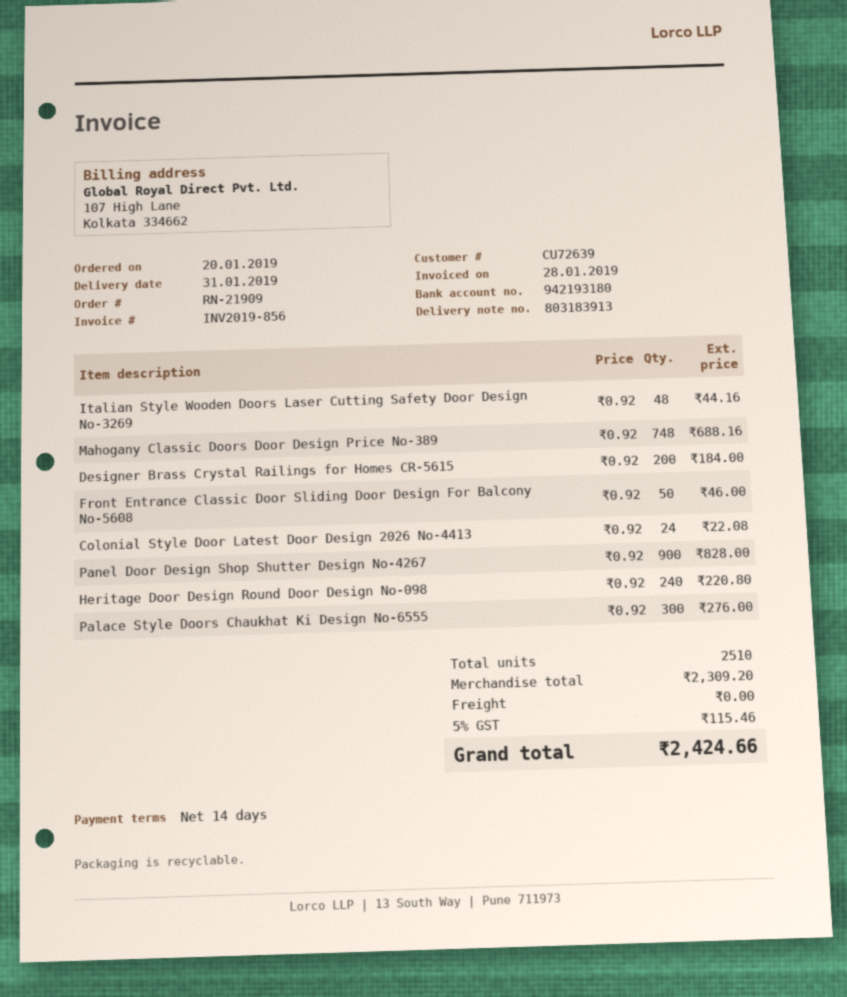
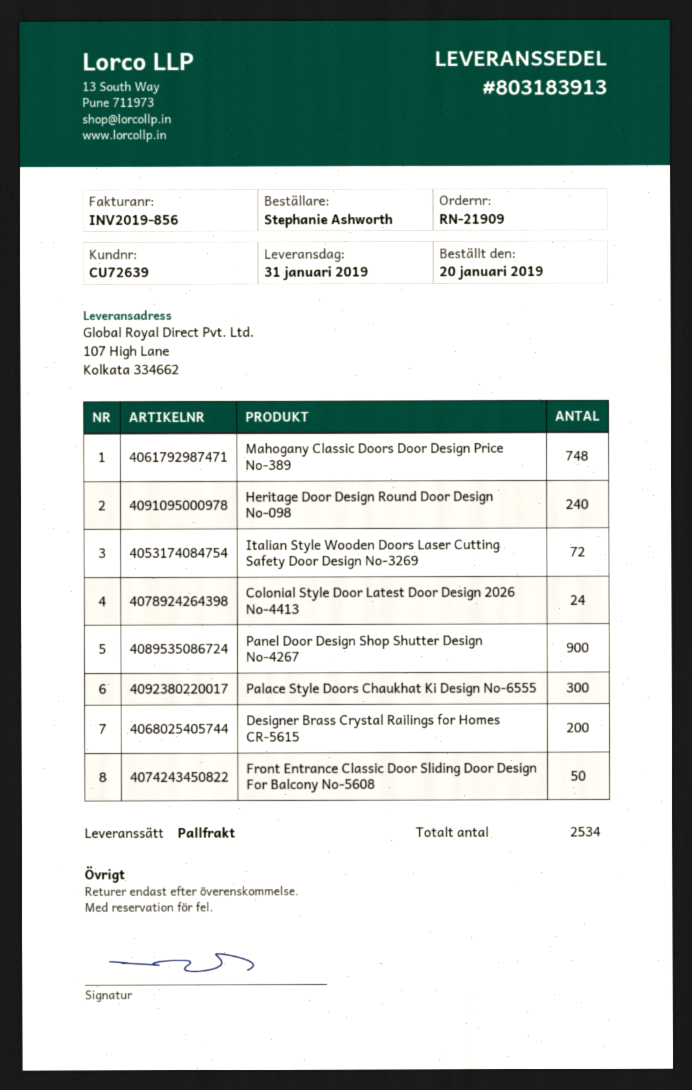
Italian Style Wooden Doors Laser Cutting Safety Door Design No-3269: 48 -> 72
total quantity: 2510 -> 2534

